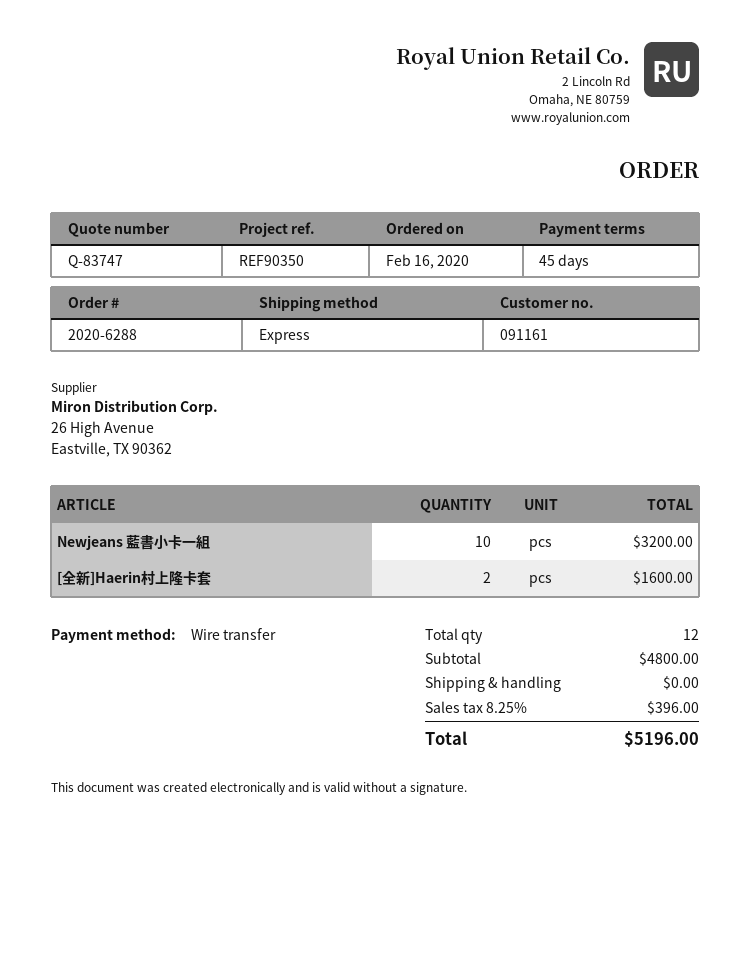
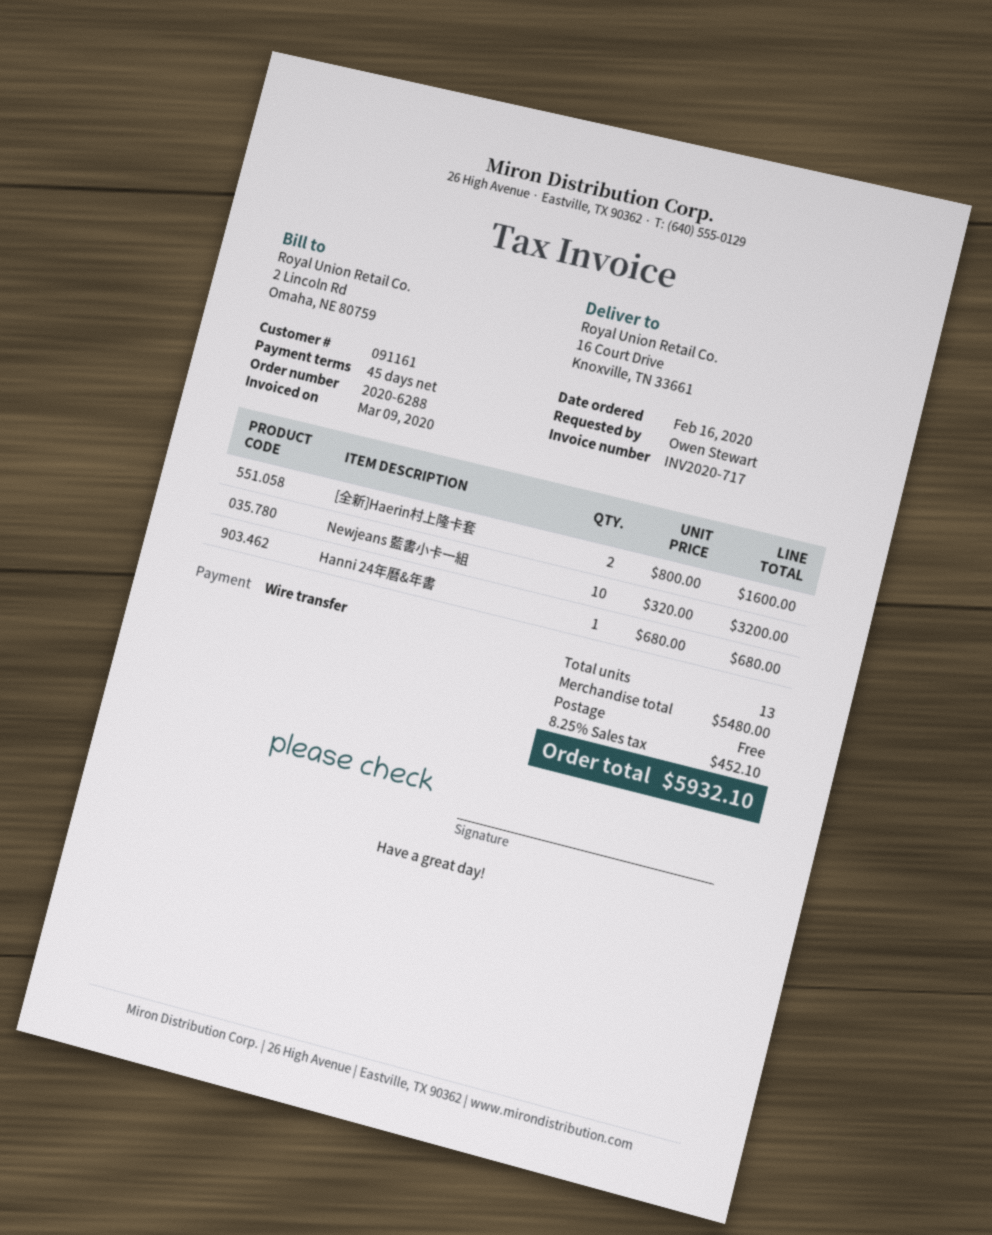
Hanni 24年曆&年書: none -> 1 for 680.00
total quantity: 12 -> 13
subtotal: 4800.00 -> 5480.00
tax: 8.25% = 396.00 -> 8.25% = 452.10
total: 5196.00 -> 5932.10

